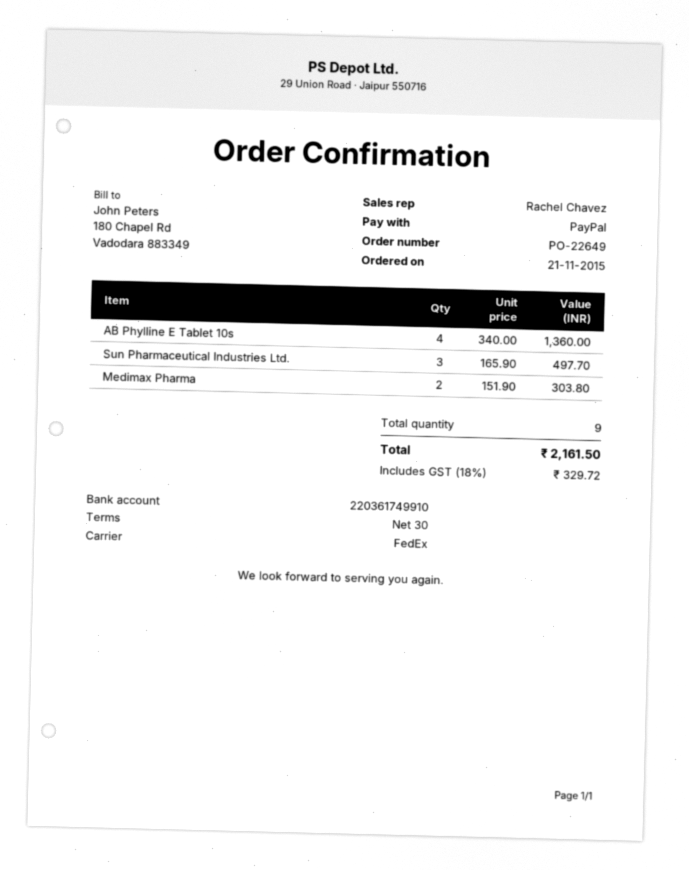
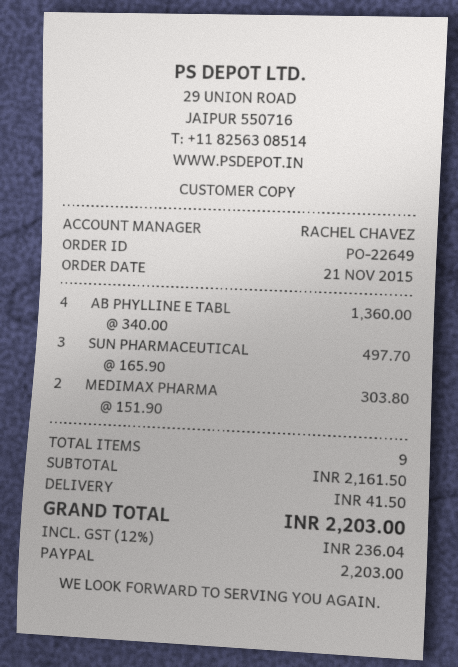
shipping: none -> 41.50
tax: 18% = 329.72 -> 12% = 236.04
total: 2161.50 -> 2203.00

